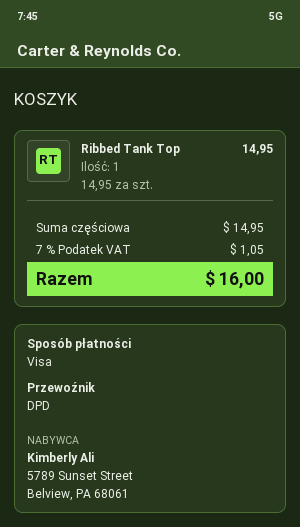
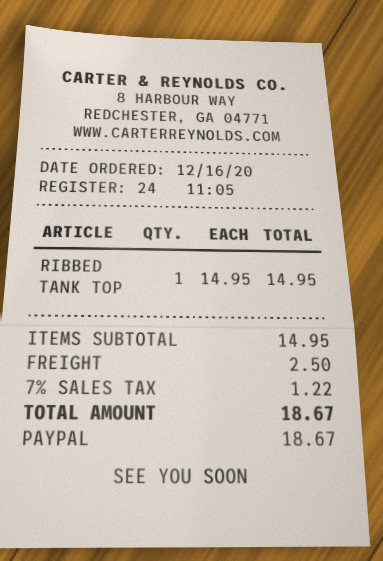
payment method: Visa -> PayPal
shipping: none -> 2.50
tax: 7% = 1.05 -> 7% = 1.22
total: 16.00 -> 18.67

